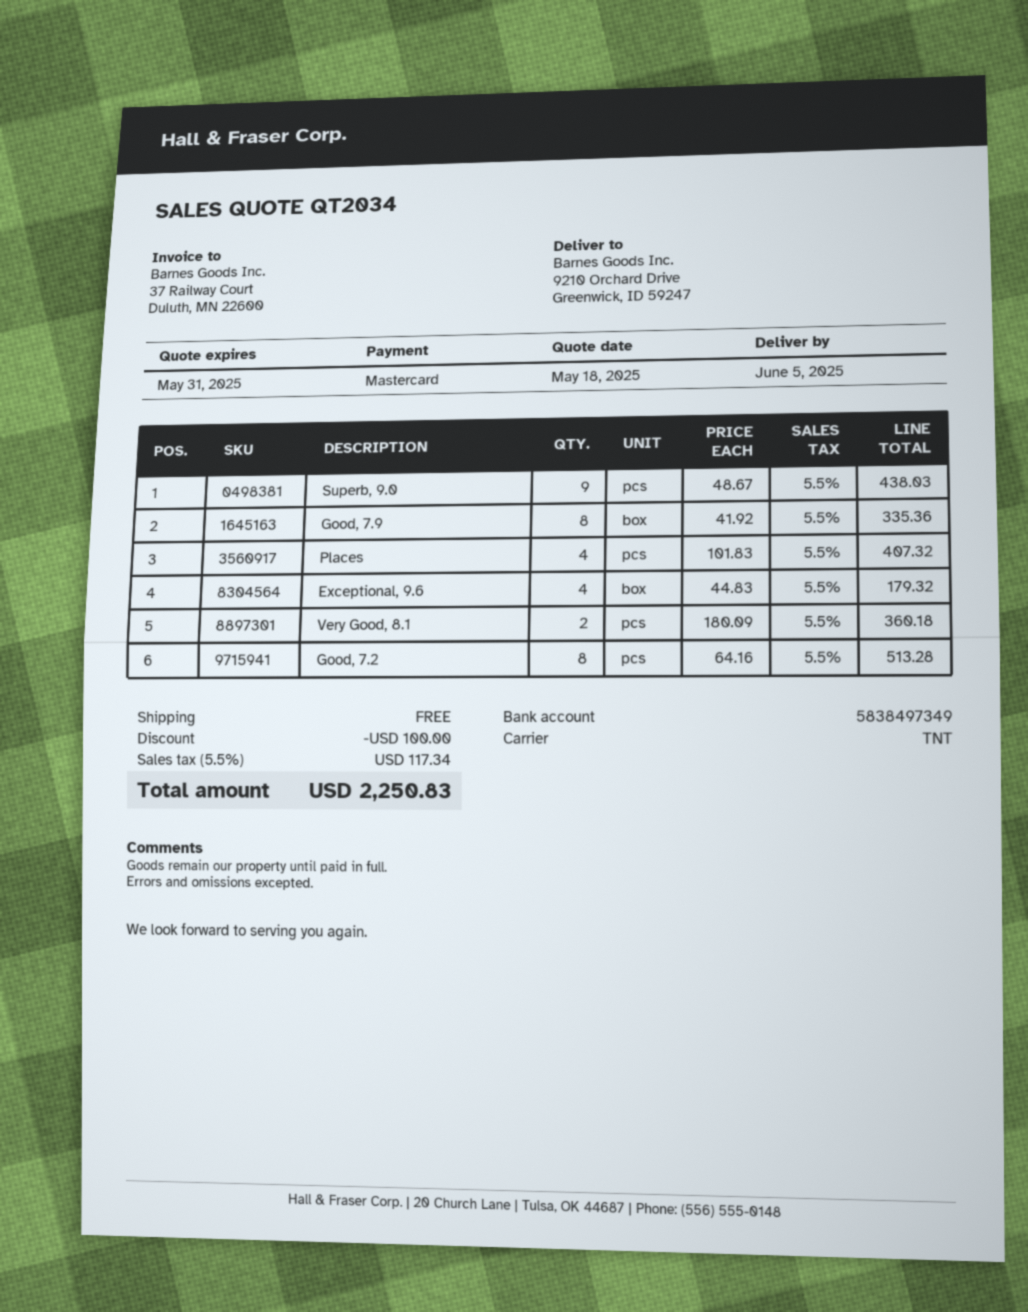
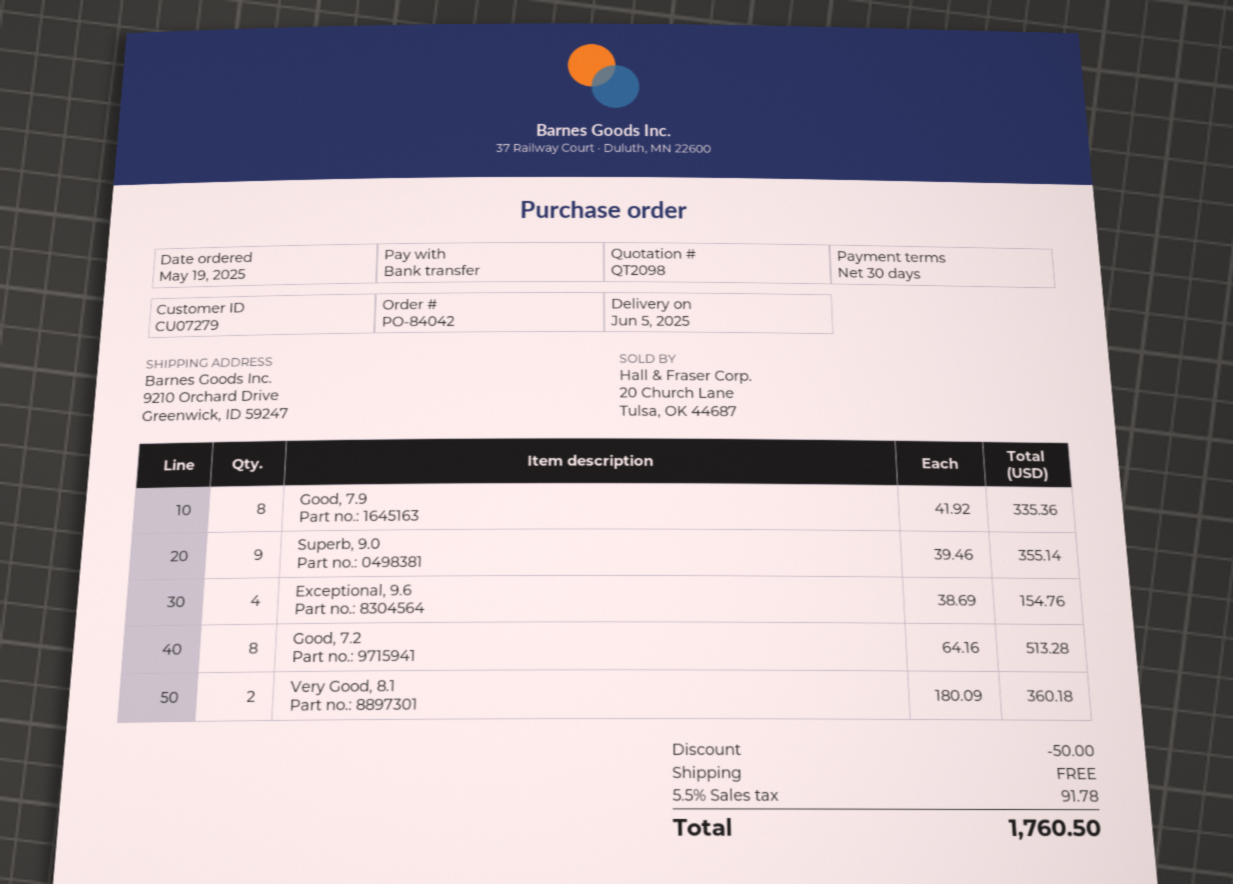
quote number: QT2034 -> QT2098
payment method: Mastercard -> bank transfer
Superb, 9.0: 9 x 48.67 = 438.03 -> 9 x 39.46 = 355.14
Places: 4 x 101.83 = 407.32 -> none
Exceptional, 9.6: 4 x 44.83 = 179.32 -> 4 x 38.69 = 154.76
discount: 100.00 -> 50.00
tax: 5.5% = 117.34 -> 5.5% = 91.78
total: 2250.83 -> 1760.50

